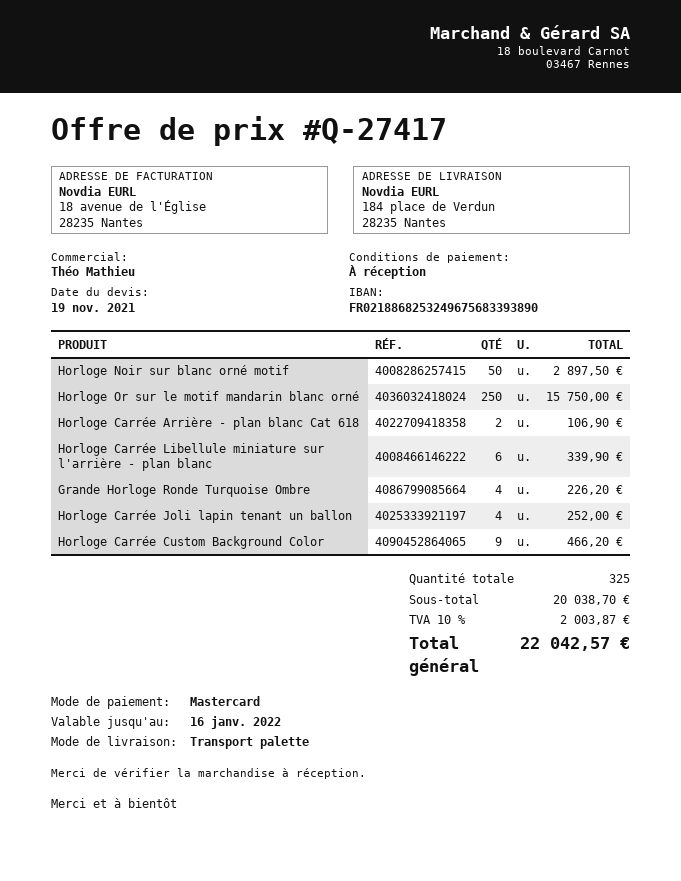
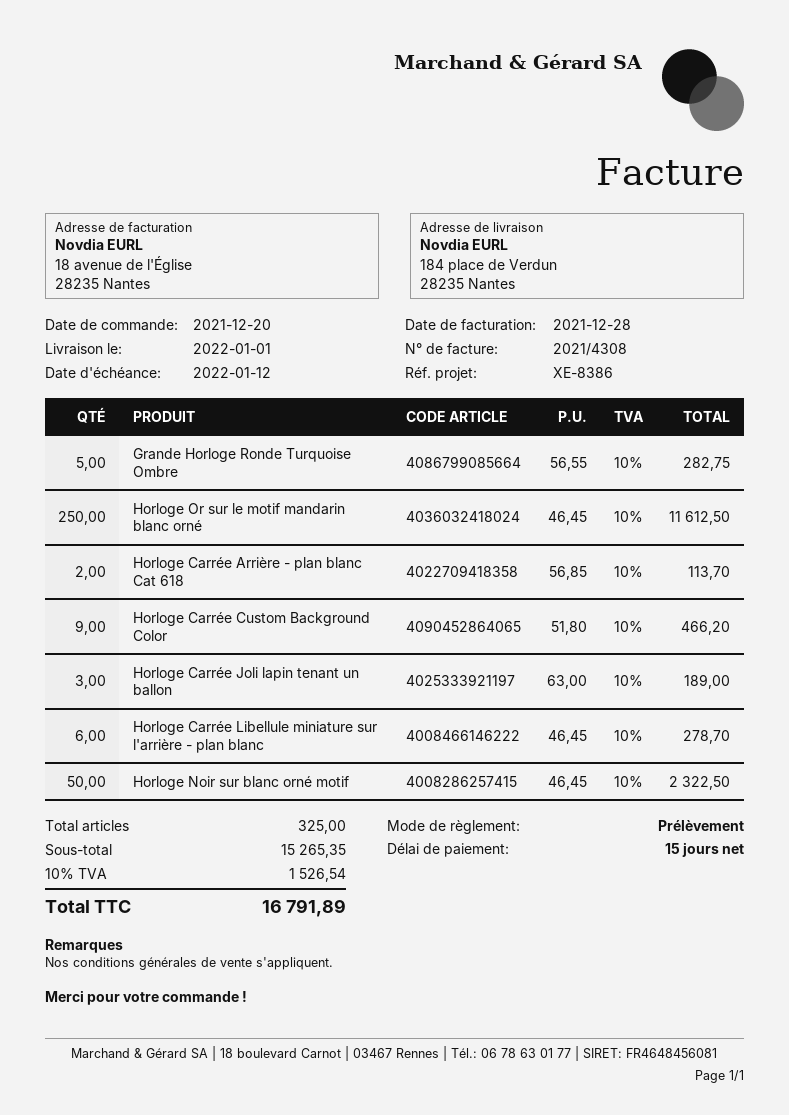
payment terms: on receipt -> 15 days
payment method: Mastercard -> direct debit
Horloge Noir sur blanc orné motif: 50 for 2897.50 -> 50 for 2322.50
Horloge Or sur le motif mandarin blanc orné: 250 for 15750.00 -> 250 for 11612.50
Horloge Carrée Arrière - plan blanc Cat 618: 2 for 106.90 -> 2 for 113.70
Horloge Carrée Libellule miniature sur l'arrière - plan blanc: 6 for 339.90 -> 6 for 278.70
Grande Horloge Ronde Turquoise Ombre: 4 for 226.20 -> 5 for 282.75
Horloge Carrée Joli lapin tenant un ballon: 4 for 252.00 -> 3 for 189.00
subtotal: 20038.70 -> 15265.35
tax: 10% = 2003.87 -> 10% = 1526.54
total: 22042.57 -> 16791.89

